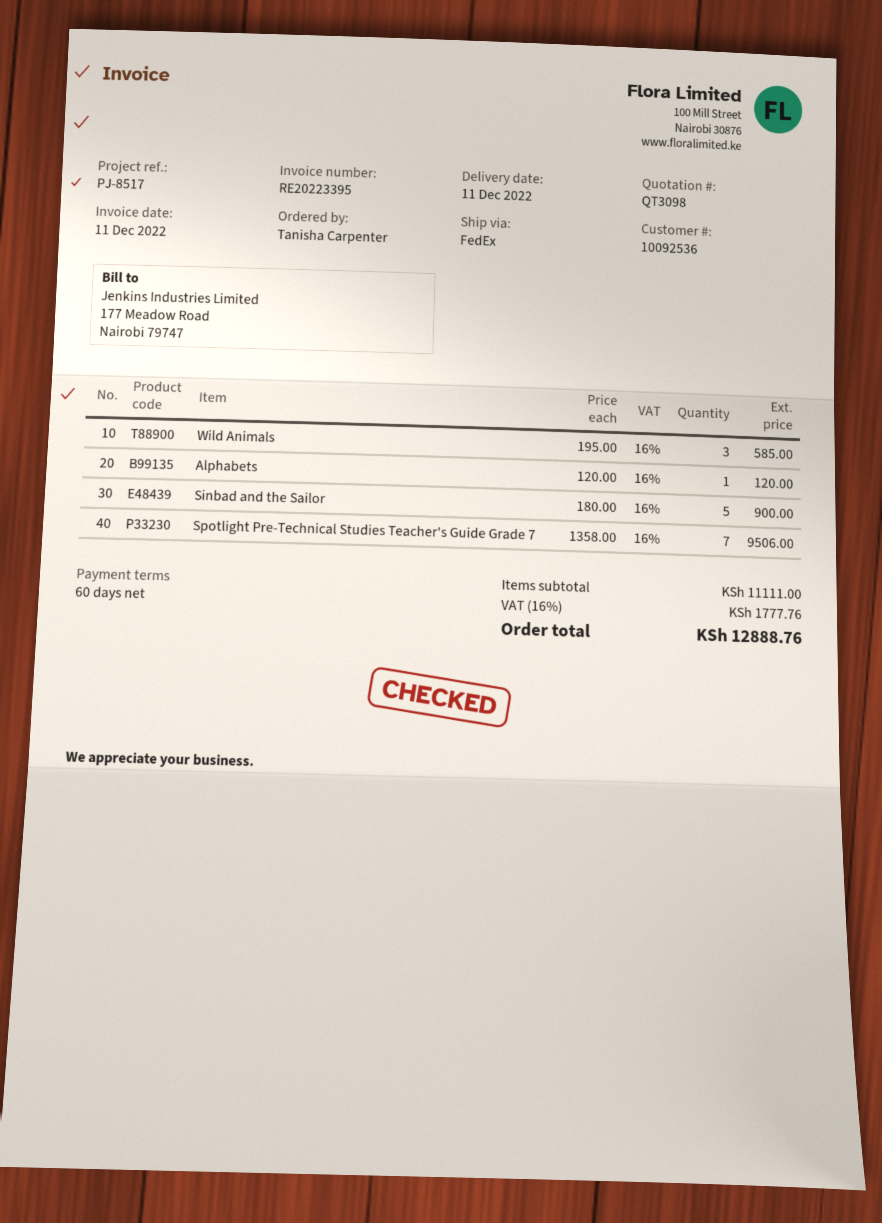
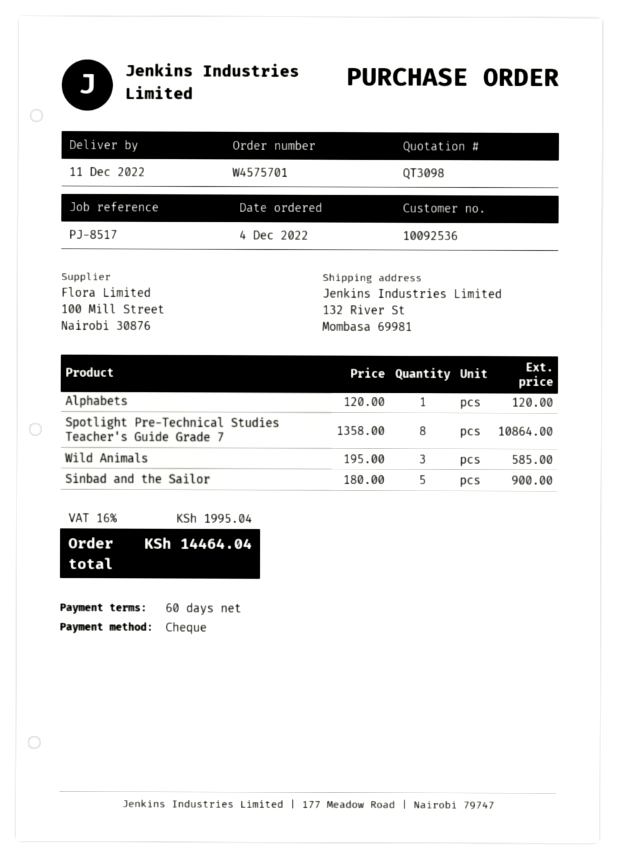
Spotlight Pre-Technical Studies Teacher's Guide Grade 7: 7 x 1358.00 = 9506.00 -> 8 x 1358.00 = 10864.00
tax: 16% = 1777.76 -> 16% = 1995.04
total: 12888.76 -> 14464.04

